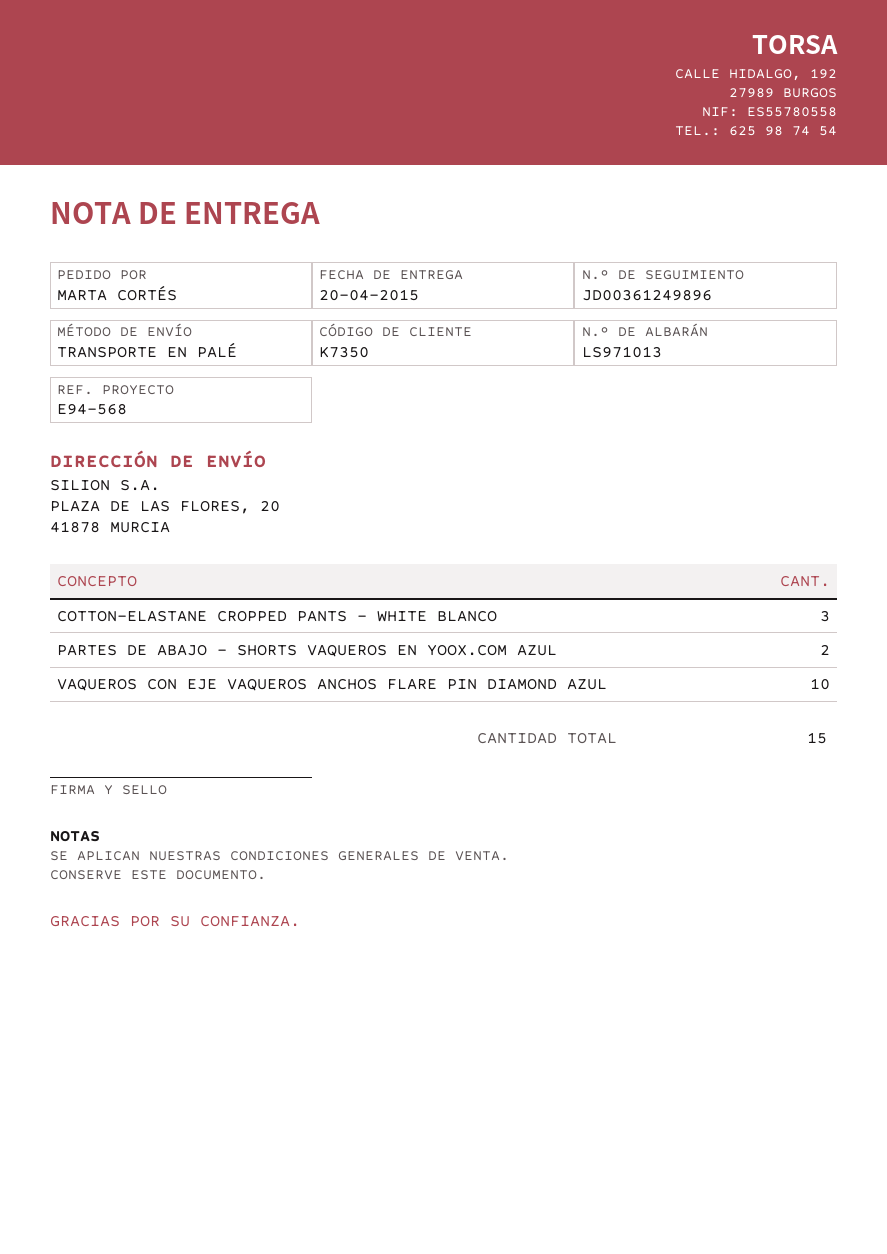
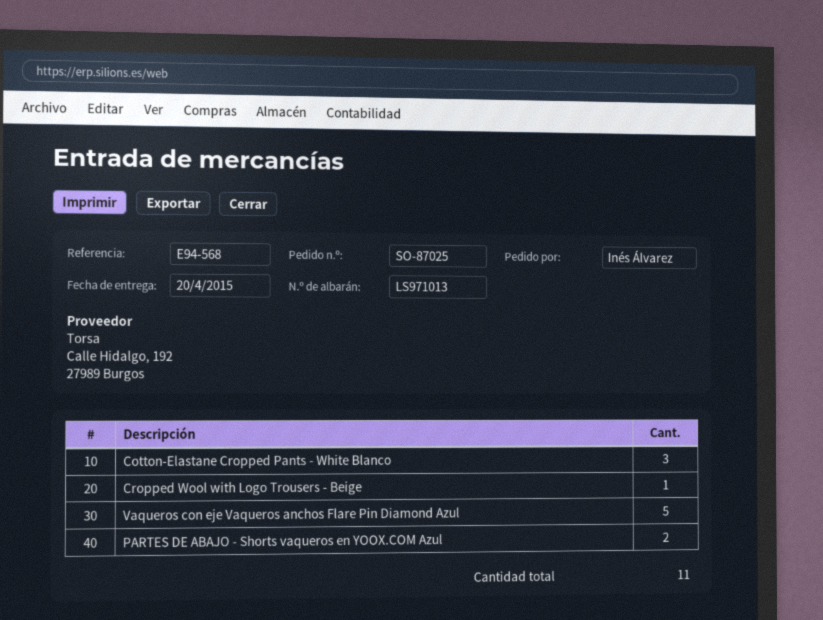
ordered by: MARTA CORTÉS -> Inés Álvarez
VAQUEROS CON EJE VAQUEROS ANCHOS FLARE PIN DIAMOND AZUL: 10 -> 5
Cropped Wool with Logo Trousers - Beige: none -> 1
total quantity: 15 -> 11

